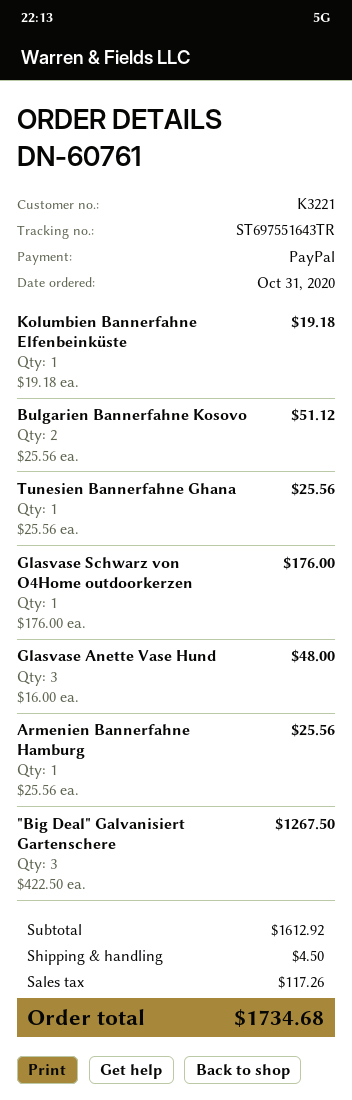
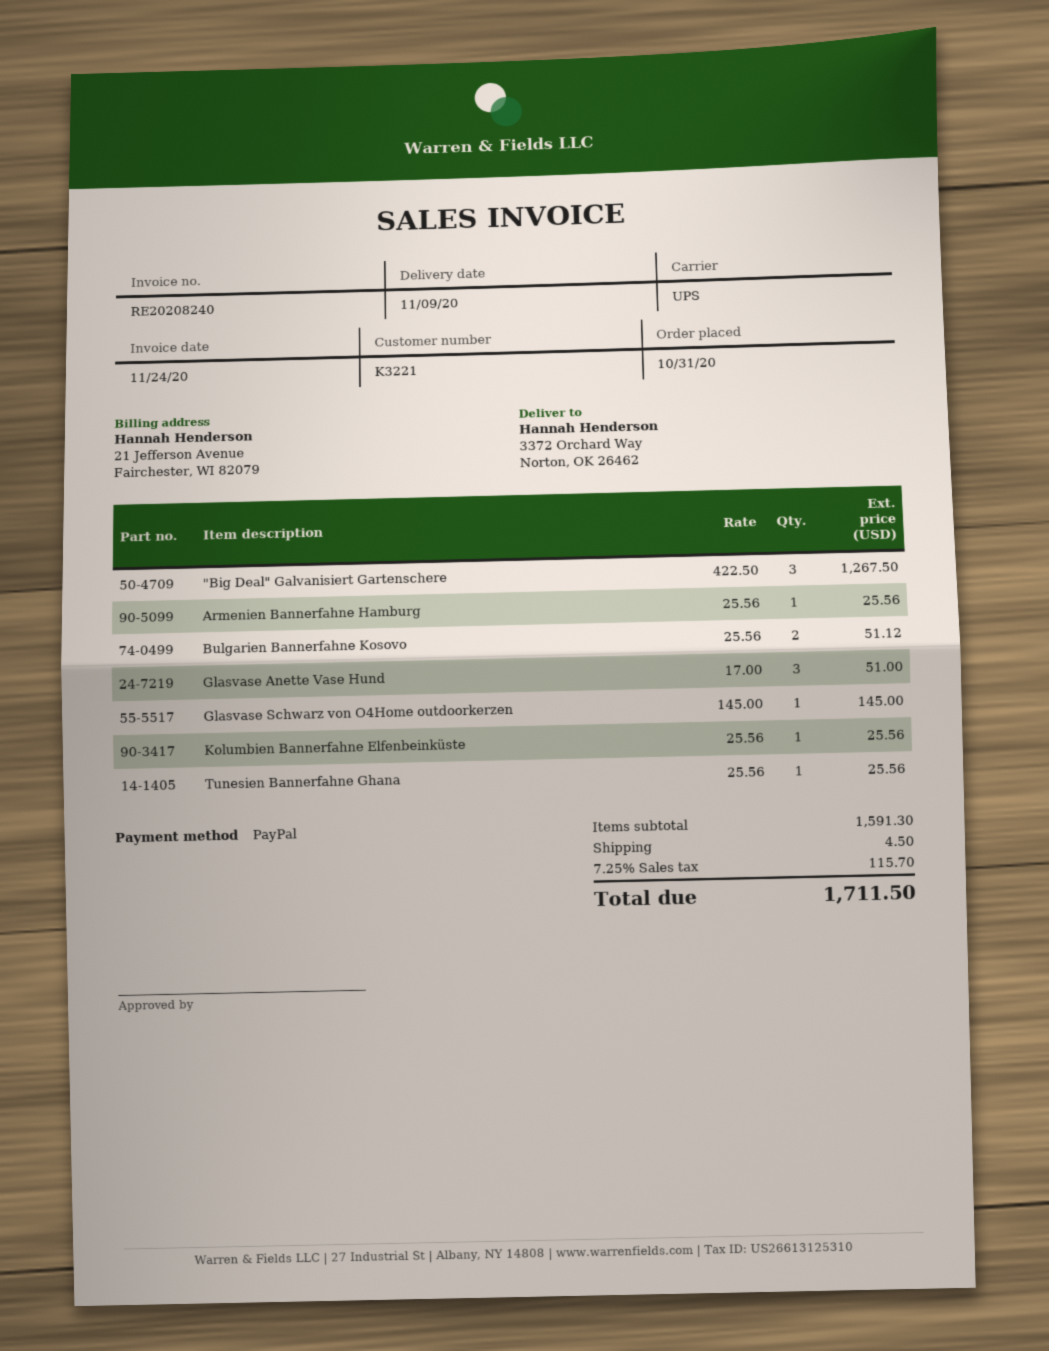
Kolumbien Bannerfahne Elfenbeinküste: 1 x 19.18 = 19.18 -> 1 x 25.56 = 25.56
Glasvase Schwarz von O4Home outdoorkerzen: 1 x 176.00 = 176.00 -> 1 x 145.00 = 145.00
Glasvase Anette Vase Hund: 3 x 16.00 = 48.00 -> 3 x 17.00 = 51.00
subtotal: 1612.92 -> 1591.30
tax: 117.26 -> 115.70
total: 1734.68 -> 1711.50

